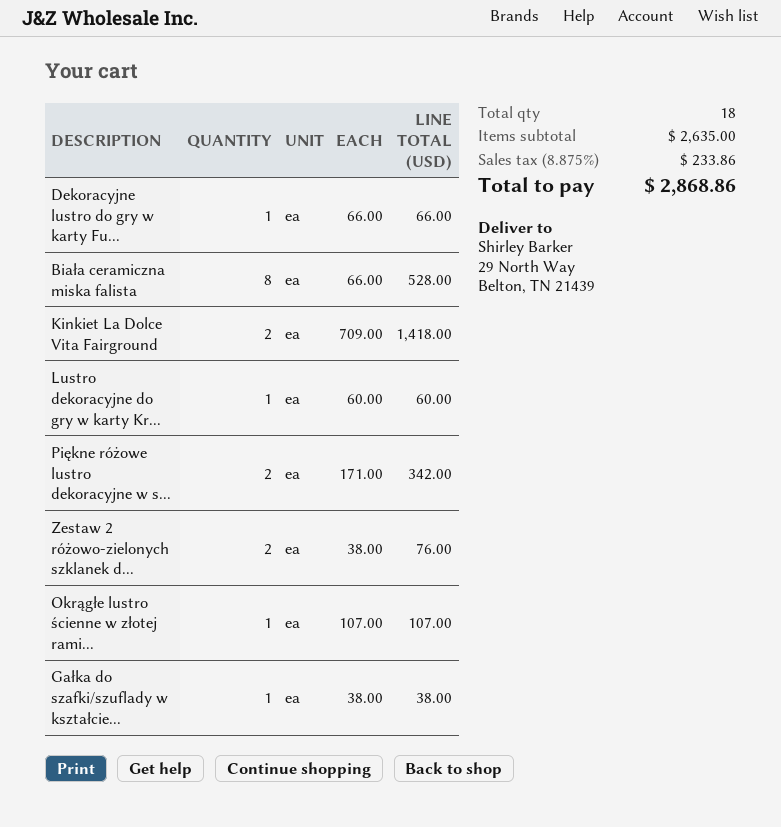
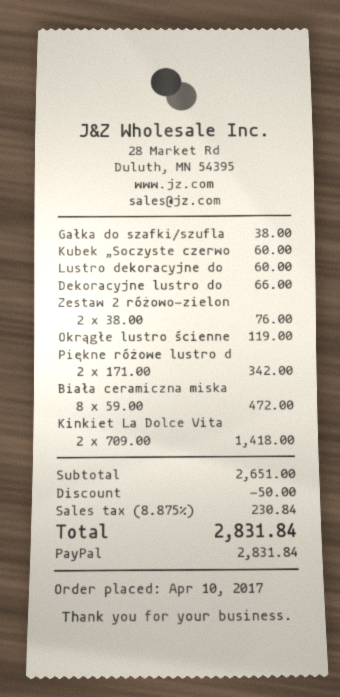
Biała ceramiczna miska falista: 8 x 66.00 = 528.00 -> 8 x 59.00 = 472.00
Okrągłe lustro ścienne w złotej rami...: 1 x 107.00 = 107.00 -> 1 x 119.00 = 119.00
Kubek „Soczyste czerwo: none -> 1 x 60.00 = 60.00
subtotal: 2635.00 -> 2651.00
discount: none -> 50.00
tax: 8.875% = 233.86 -> 8.875% = 230.84
total: 2868.86 -> 2831.84

